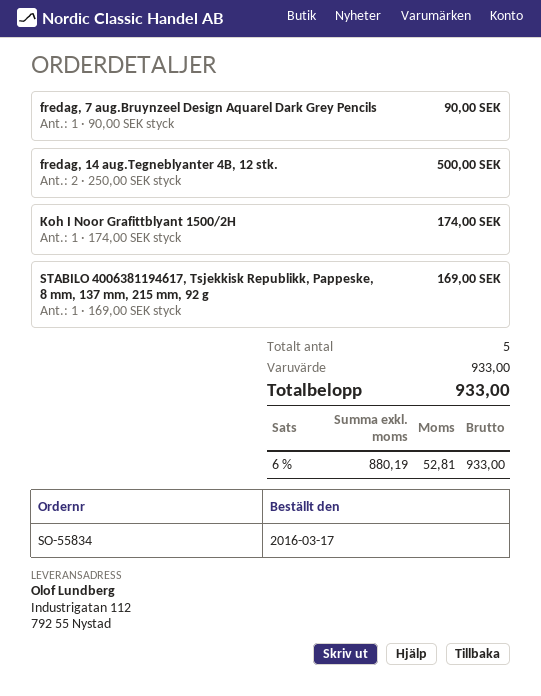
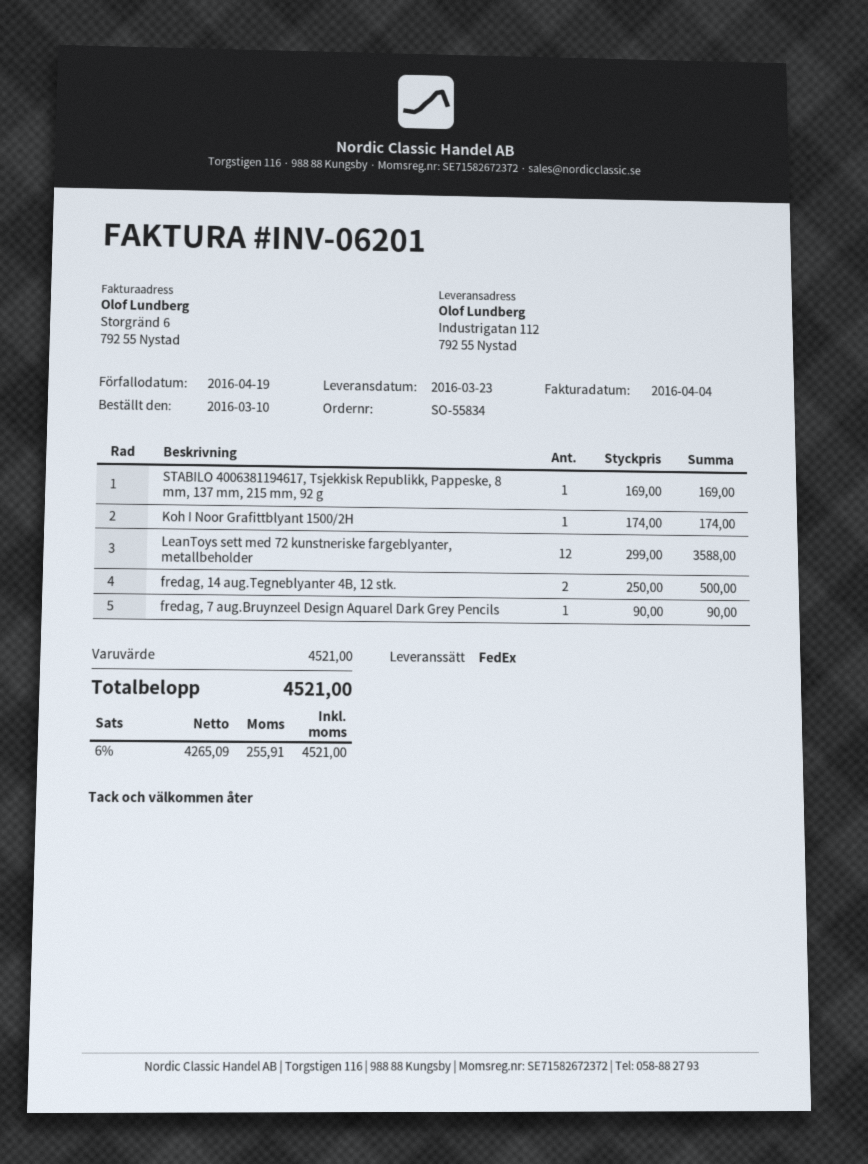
order date: 2016-03-17 -> 2016-03-10
LeanToys sett med 72 kunstneriske fargeblyanter, metallbeholder: none -> 12 x 299.00 = 3588.00
subtotal: 933.00 -> 4521.00
net: 880.19 -> 4265.09
tax: 6% = 52.81 -> 6% = 255.91
total: 933.00 -> 4521.00

